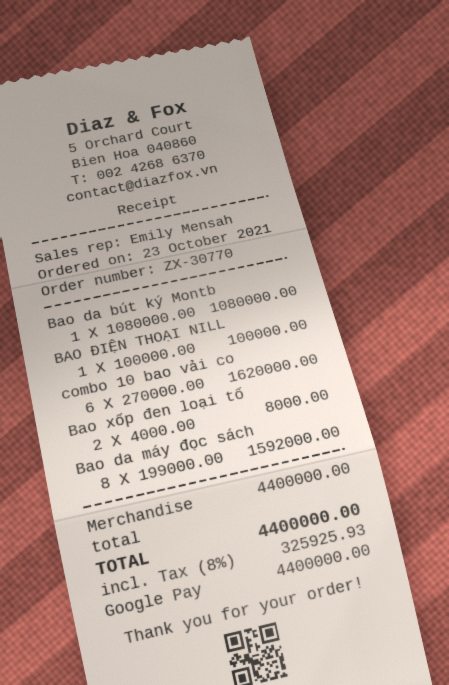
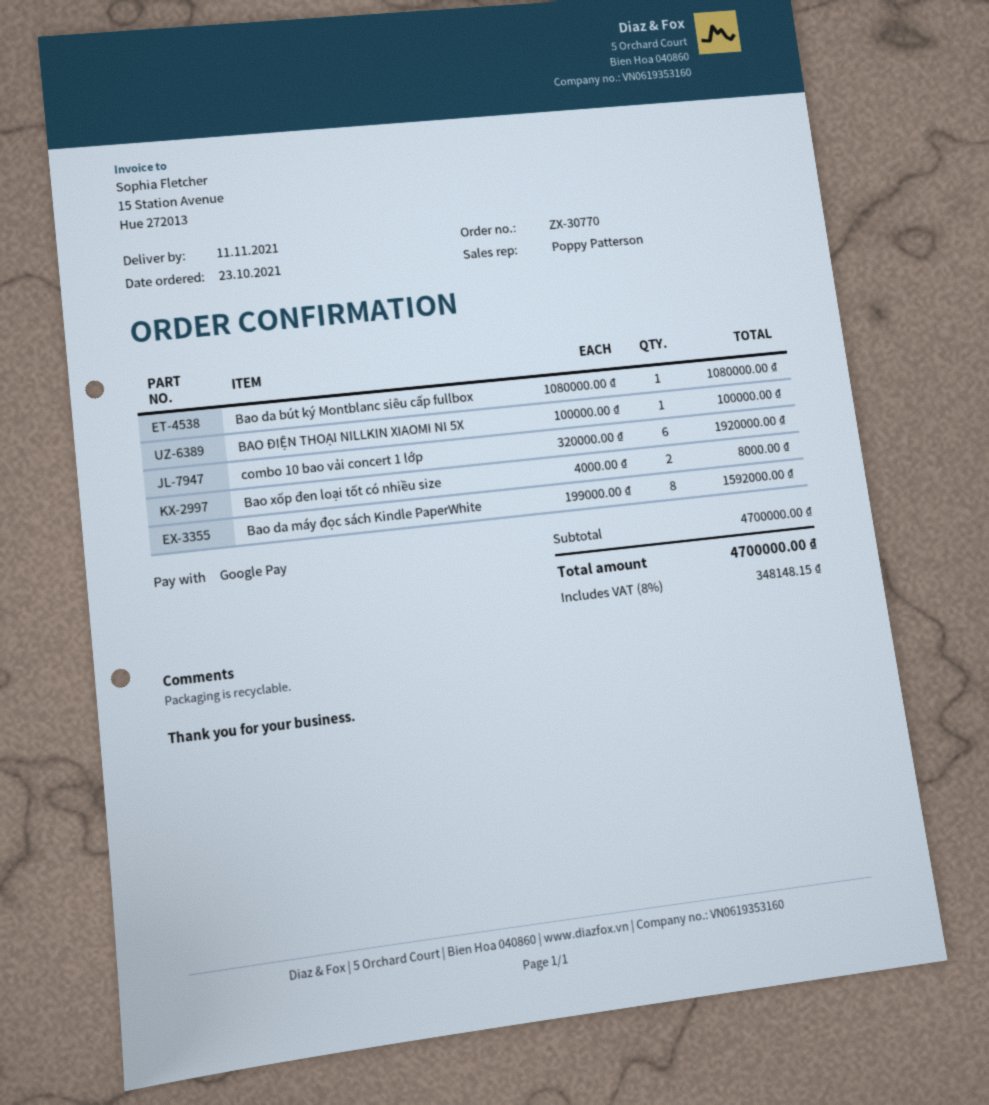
sales rep: Emily Mensah -> Poppy Patterson
combo 10 bao vải co: 6 x 270000.00 = 1620000.00 -> 6 x 320000.00 = 1920000.00
subtotal: 4400000.00 -> 4700000.00
tax: 8% = 325925.93 -> 8% = 348148.15
total: 4400000.00 -> 4700000.00

